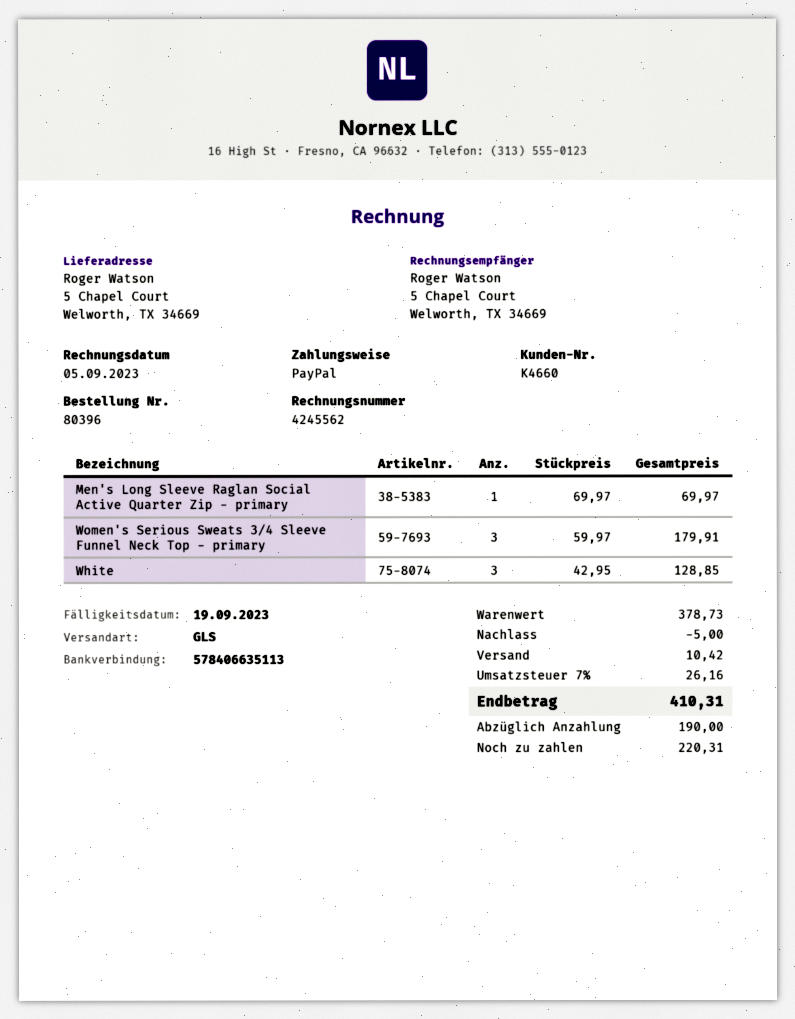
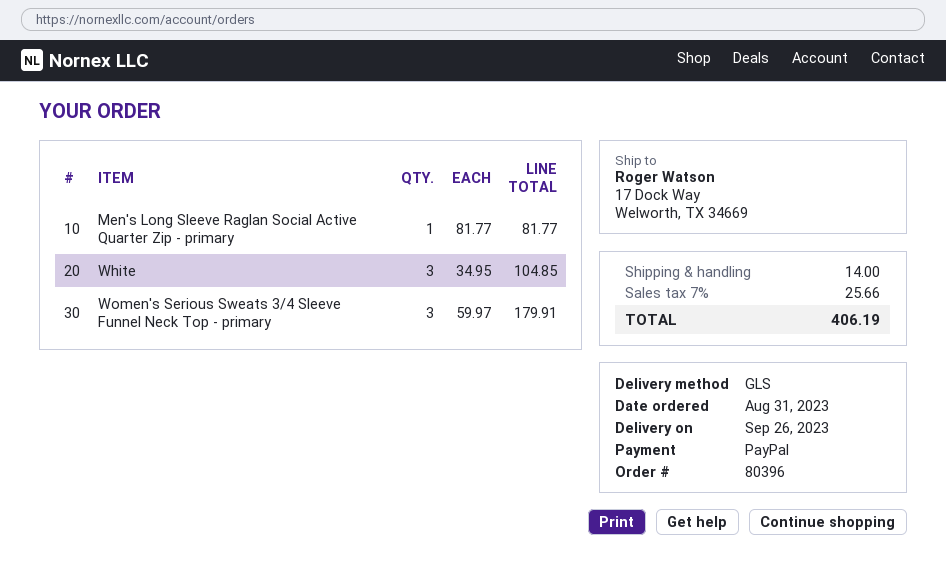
ship to: 5 Chapel Court, Welworth, TX 34669 -> 17 Dock Way, Welworth, TX 34669
Men's Long Sleeve Raglan Social Active Quarter Zip - primary: 1 x 69.97 = 69.97 -> 1 x 81.77 = 81.77
White: 3 x 42.95 = 128.85 -> 3 x 34.95 = 104.85
discount: 5.00 -> none
shipping: 10.42 -> 14.00
tax: 7% = 26.16 -> 7% = 25.66
total: 410.31 -> 406.19

